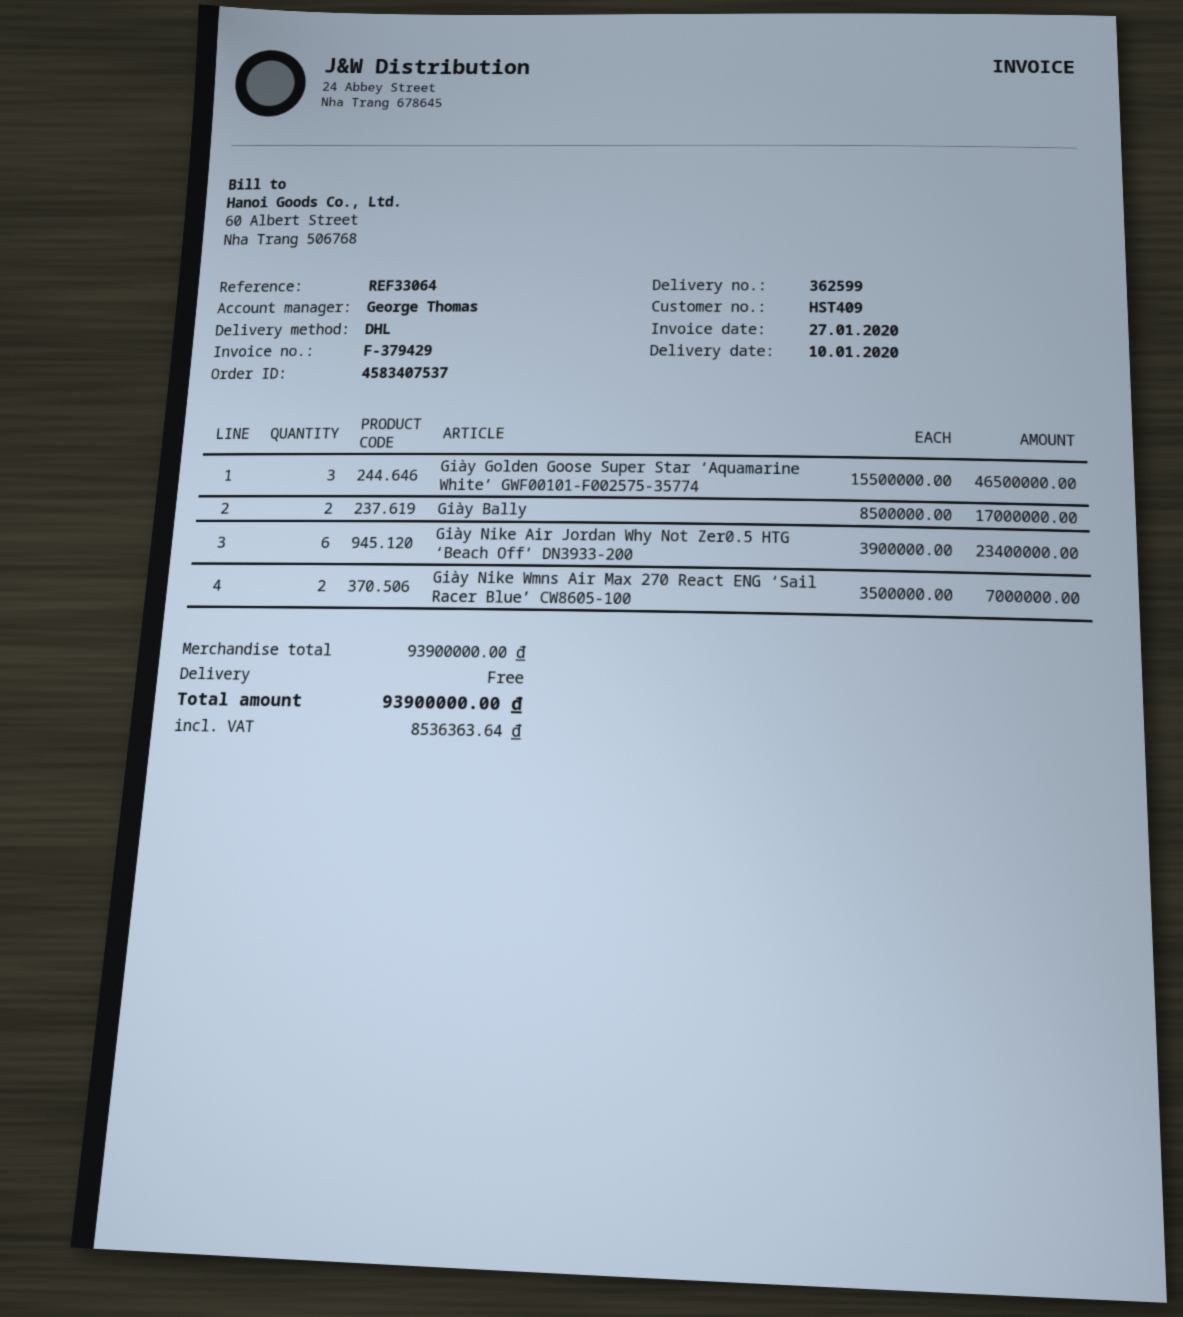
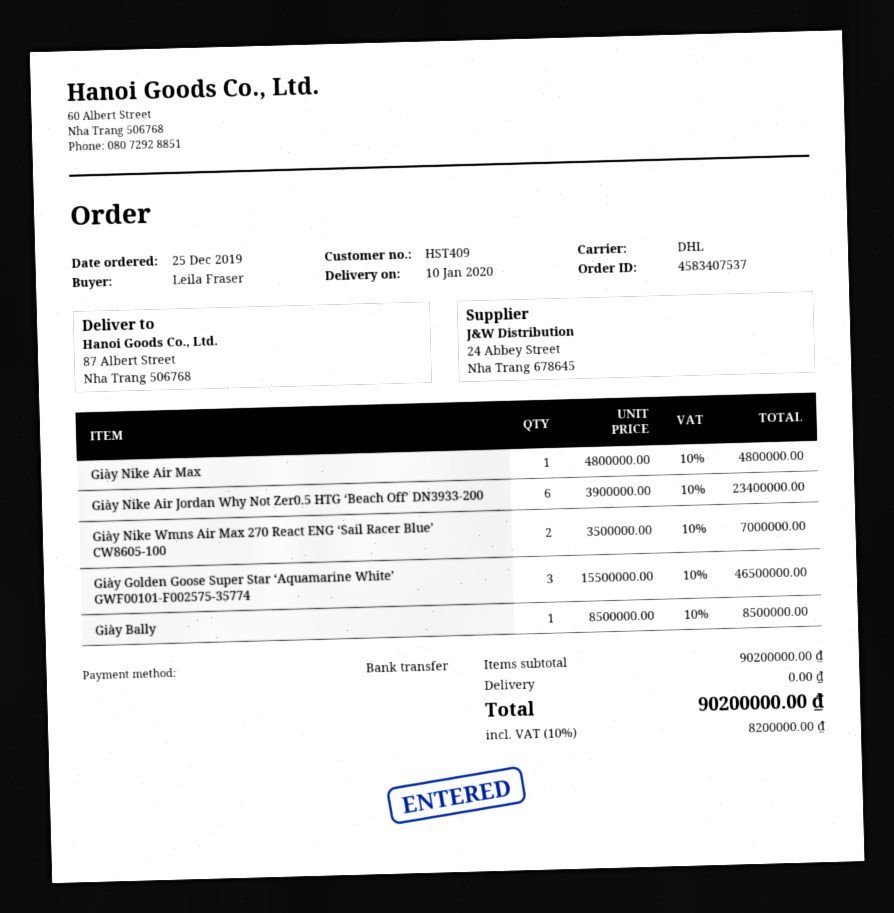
Giày Bally: 2 x 8500000.00 = 17000000.00 -> 1 x 8500000.00 = 8500000.00
Giày Nike Air Max: none -> 1 x 4800000.00 = 4800000.00
subtotal: 93900000.00 -> 90200000.00
tax: 8536363.64 -> 8200000.00
total: 93900000.00 -> 90200000.00

